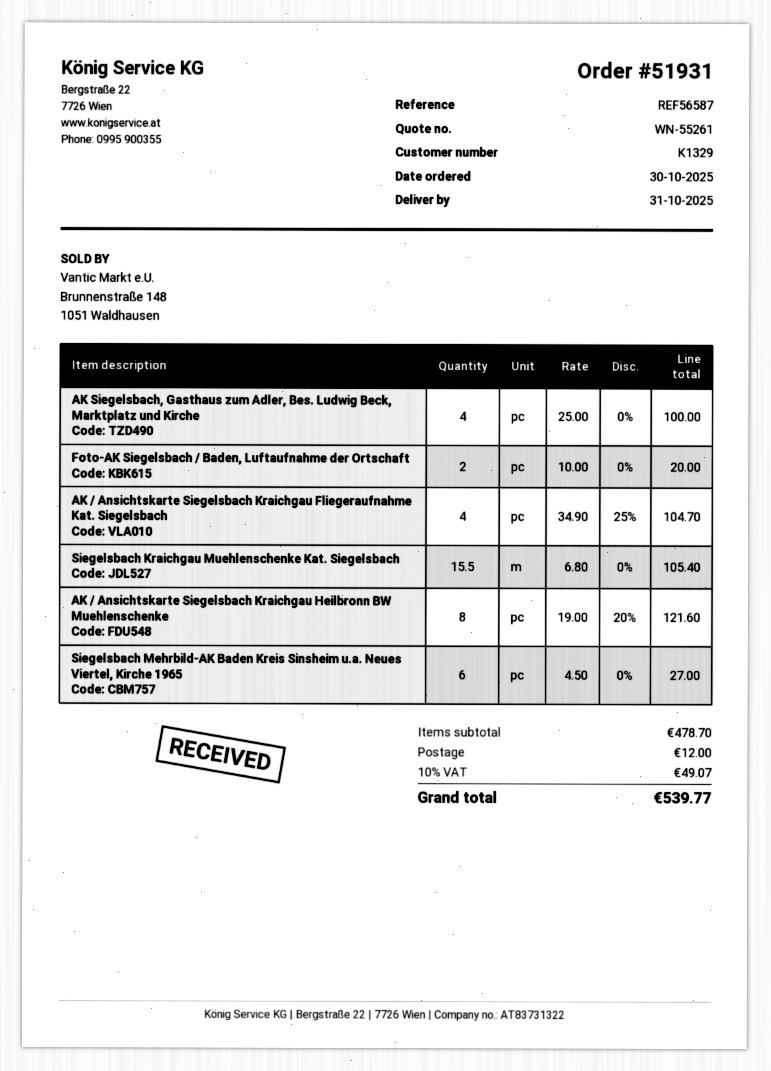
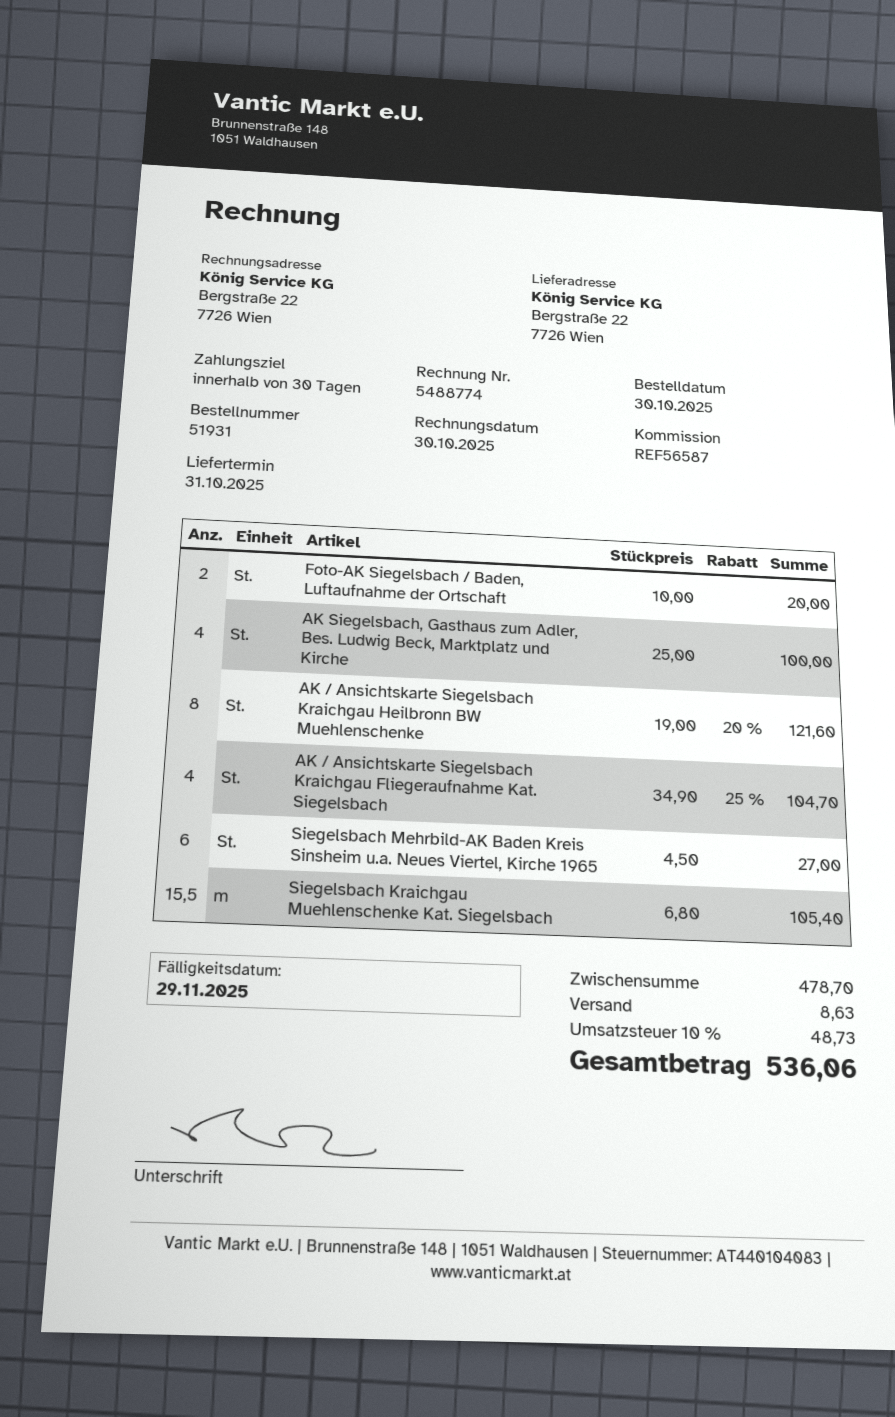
shipping: 12.00 -> 8.63
tax: 10% = 49.07 -> 10% = 48.73
total: 539.77 -> 536.06

